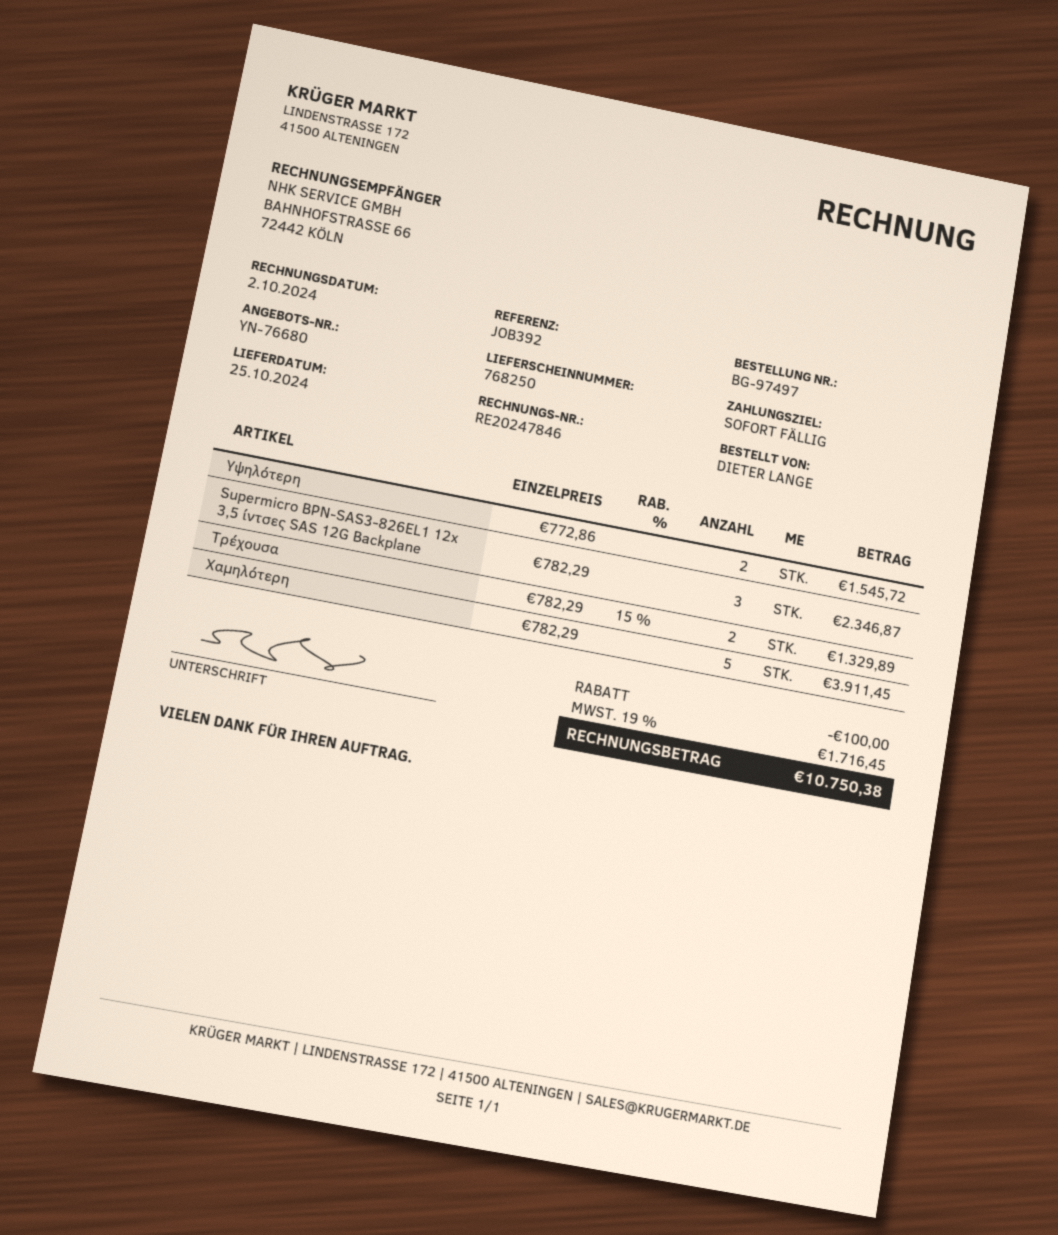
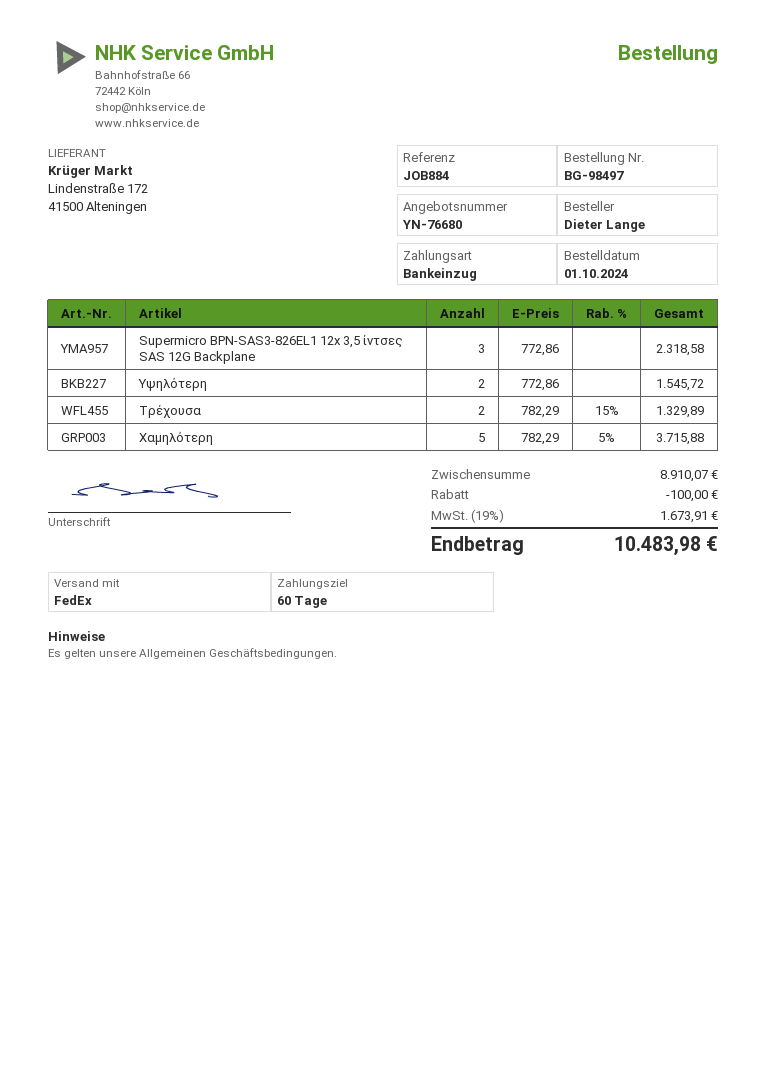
order number: BG-97497 -> BG-98497
payment terms: on receipt -> 60 days
reference: JOB392 -> JOB884
Supermicro BPN-SAS3-826EL1 12x 3,5 ίντσες SAS 12G Backplane: 3 x 782.29 = 2346.87 -> 3 x 772.86 = 2318.58
Χαμηλότερη: 5 x 782.29 = 3911.45 -> 5 x 782.29 - 5% = 3715.88
tax: 19% = 1716.45 -> 19% = 1673.91
total: 10750.38 -> 10483.98

